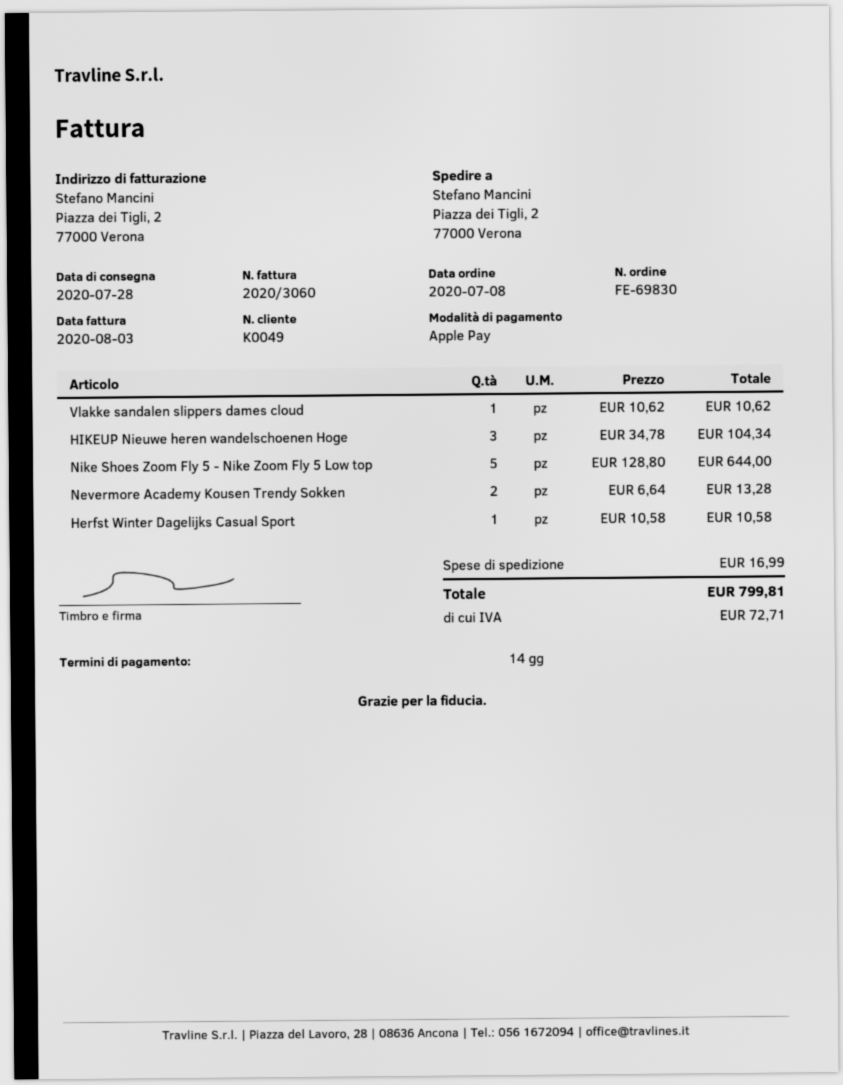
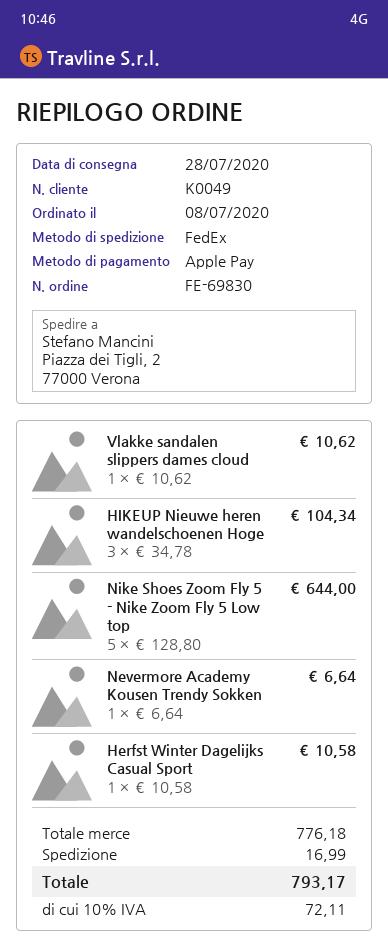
Nevermore Academy Kousen Trendy Sokken: 2 x 6.64 = 13.28 -> 1 x 6.64 = 6.64
tax: 72.71 -> 72.11
total: 799.81 -> 793.17

